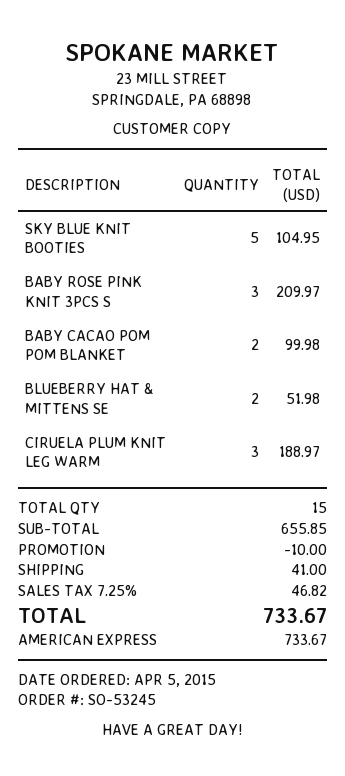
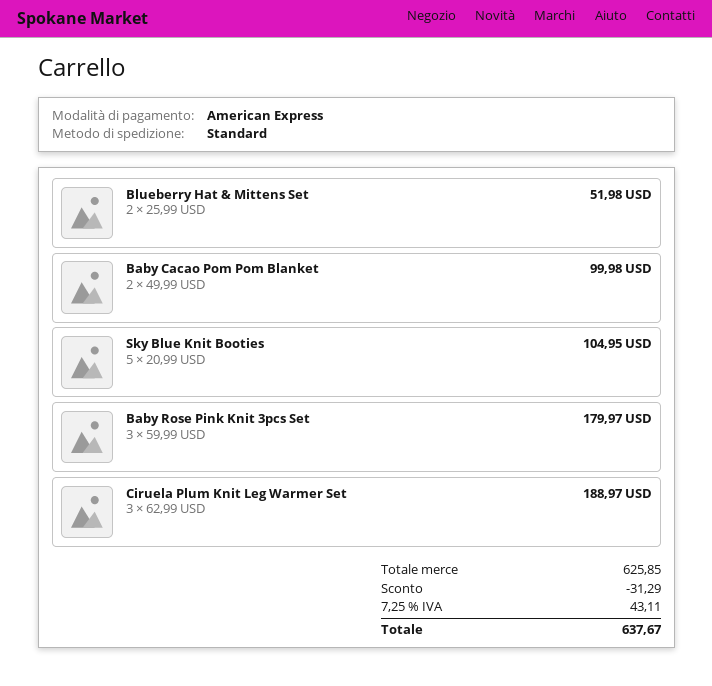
BABY ROSE PINK KNIT 3PCS S: 3 for 209.97 -> 3 for 179.97
subtotal: 655.85 -> 625.85
discount: 10.00 -> 31.29
shipping: 41.00 -> none
tax: 7.25% = 46.82 -> 7.25% = 43.11
total: 733.67 -> 637.67

